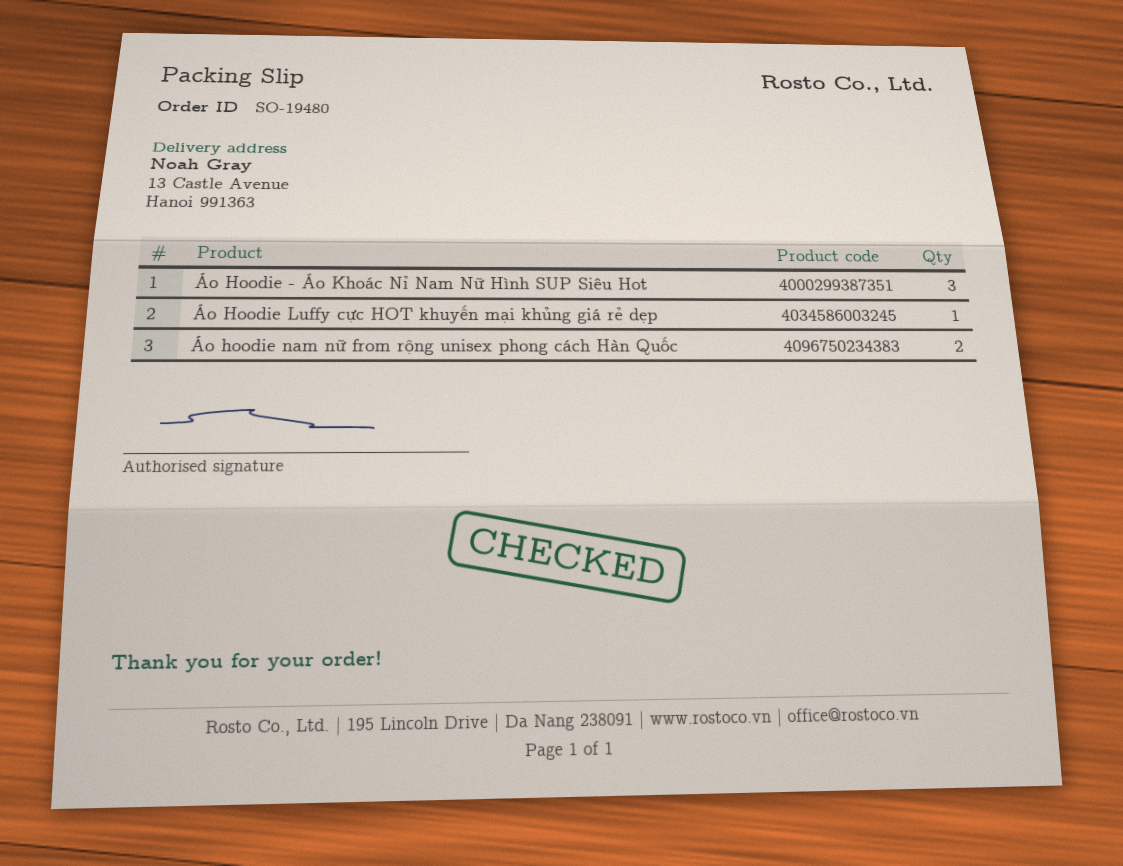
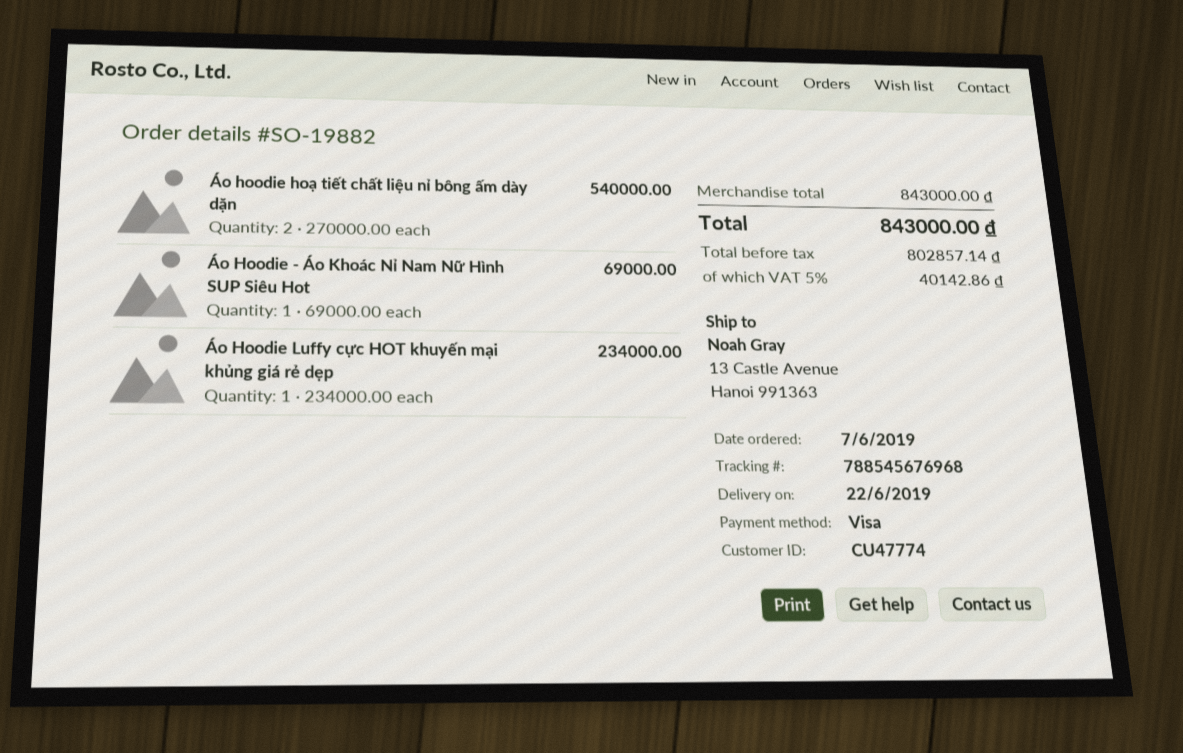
order number: SO-19480 -> SO-19882
Áo Hoodie - Áo Khoác Nỉ Nam Nữ Hình SUP Siêu Hot: 3 -> 1
Áo hoodie nam nữ from rộng unisex phong cách Hàn Quốc: 2 -> none
Áo hoodie hoạ tiết chất liệu nỉ bông ấm dày dặn: none -> 2

